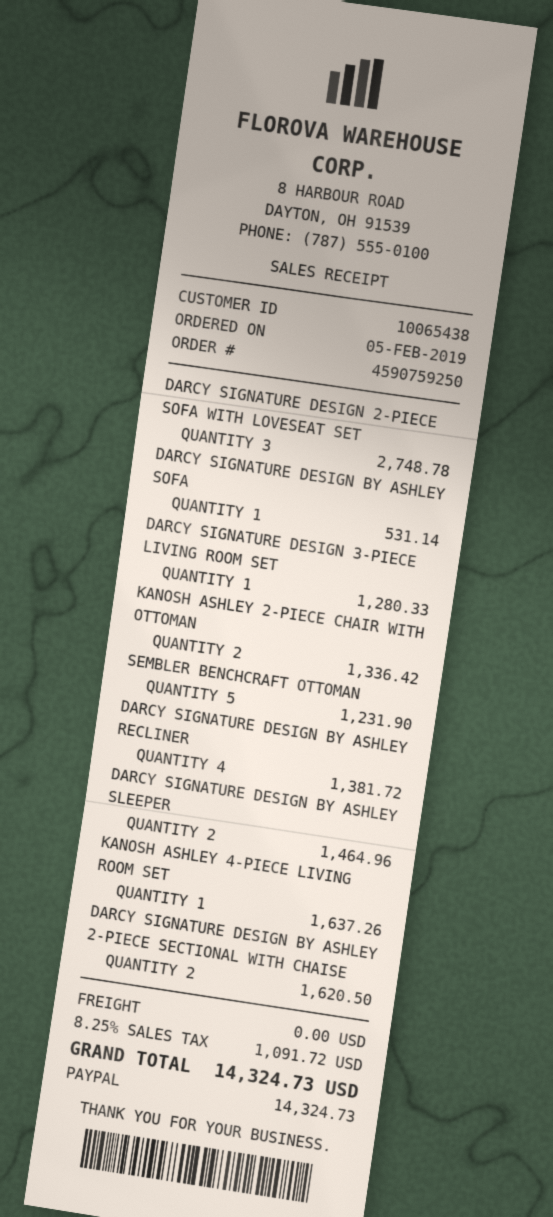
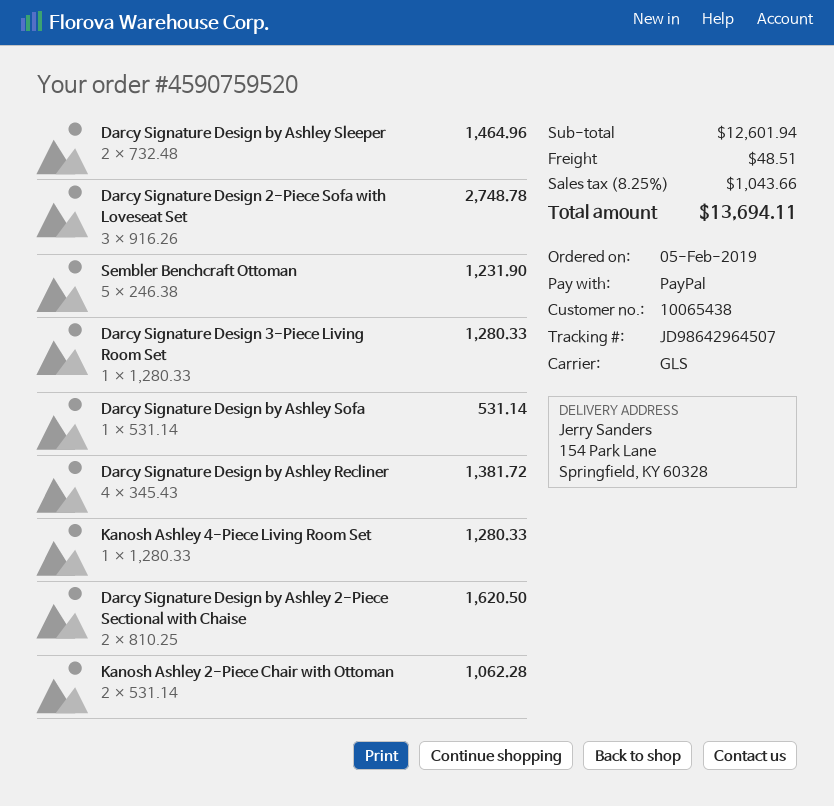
order number: 4590759250 -> 4590759520
KANOSH ASHLEY 2-PIECE CHAIR WITH OTTOMAN: 2 for 1336.42 -> 2 for 1062.28
KANOSH ASHLEY 4-PIECE LIVING ROOM SET: 1 for 1637.26 -> 1 for 1280.33
shipping: 0.00 -> 48.51
tax: 8.25% = 1091.72 -> 8.25% = 1043.66
total: 14324.73 -> 13694.11

